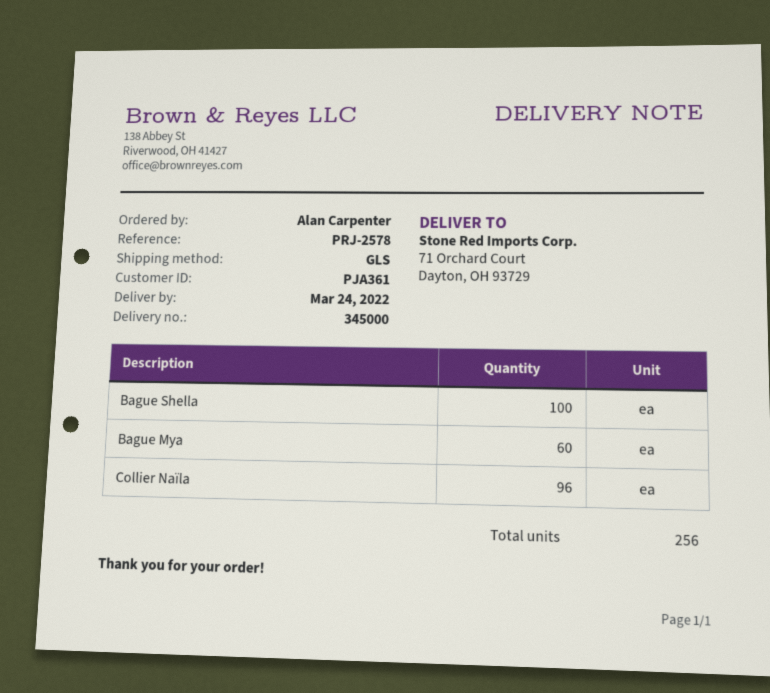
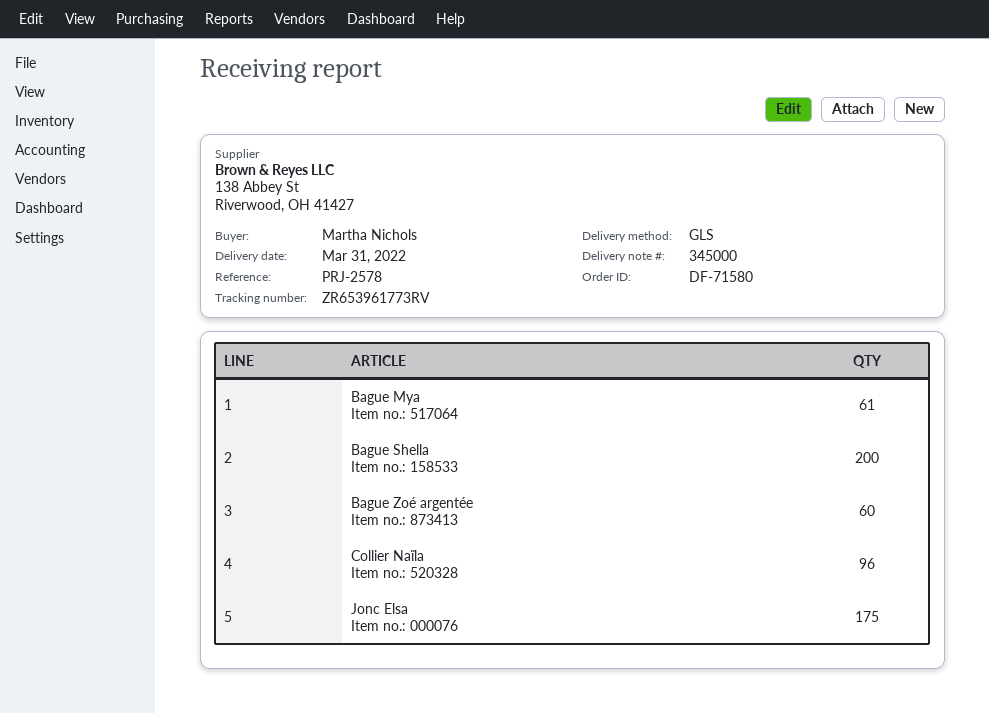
delivery date: 2022-03-24 -> 2022-03-31
ordered by: Alan Carpenter -> Martha Nichols
Bague Shella: 100 -> 200
Bague Mya: 60 -> 61
Bague Zoé argentée: none -> 60
Jonc Elsa: none -> 175

